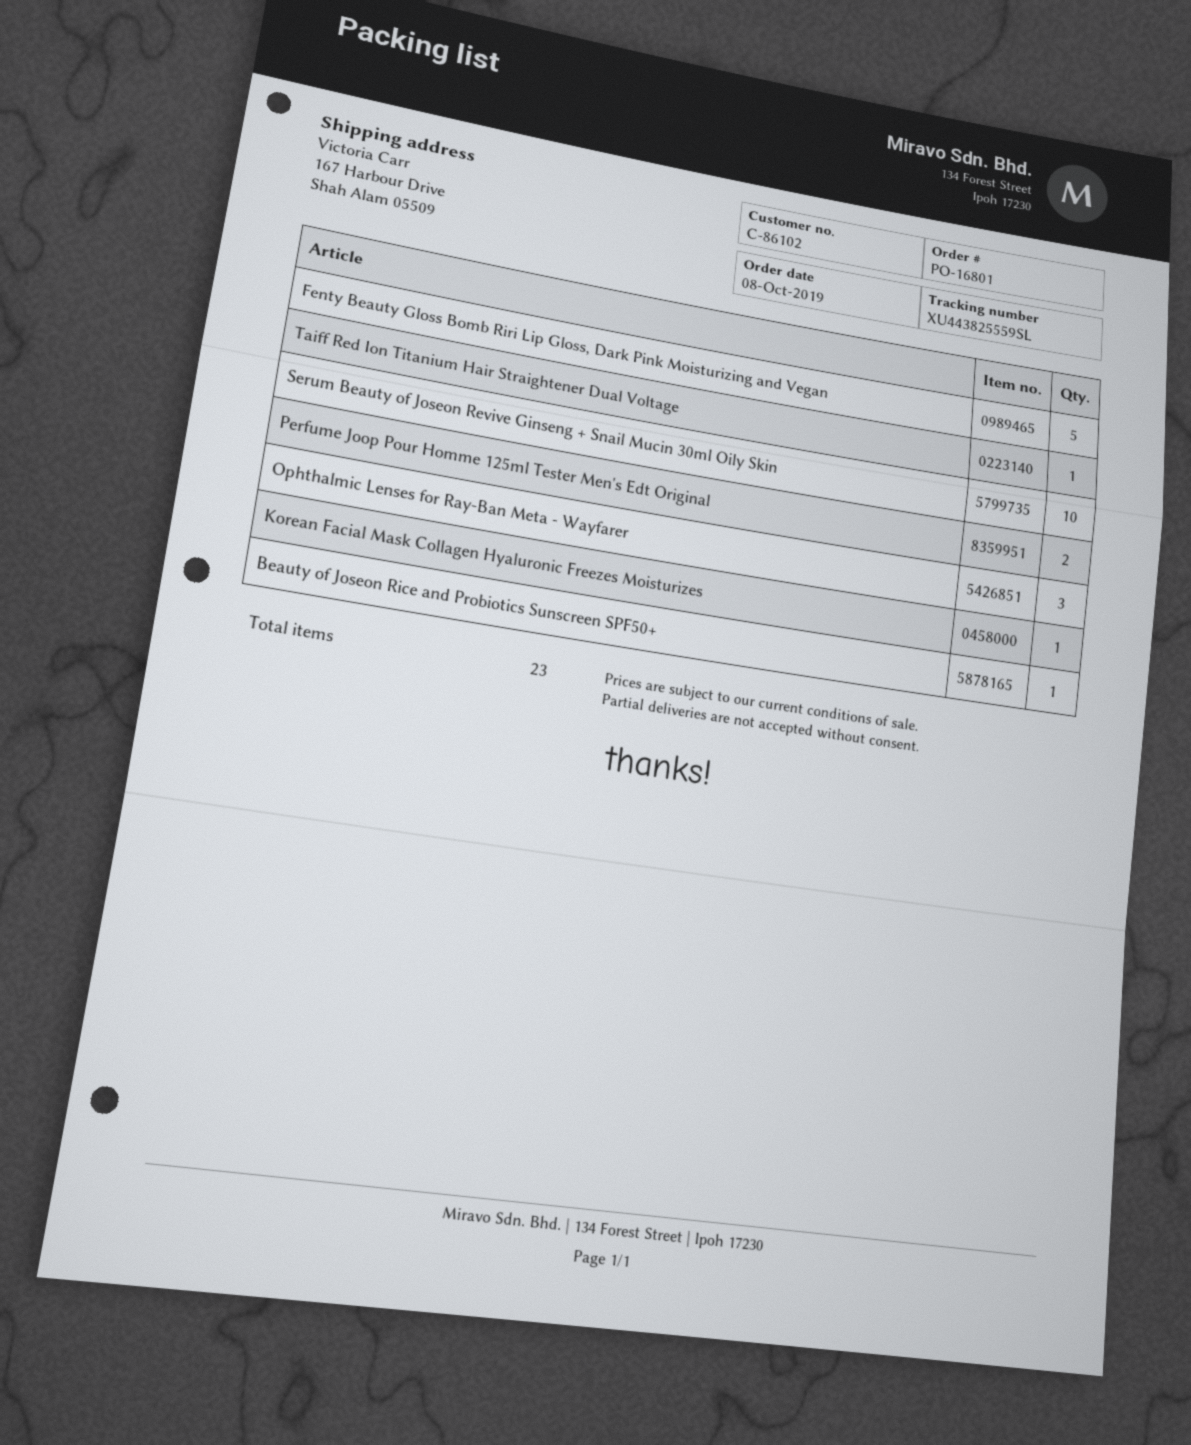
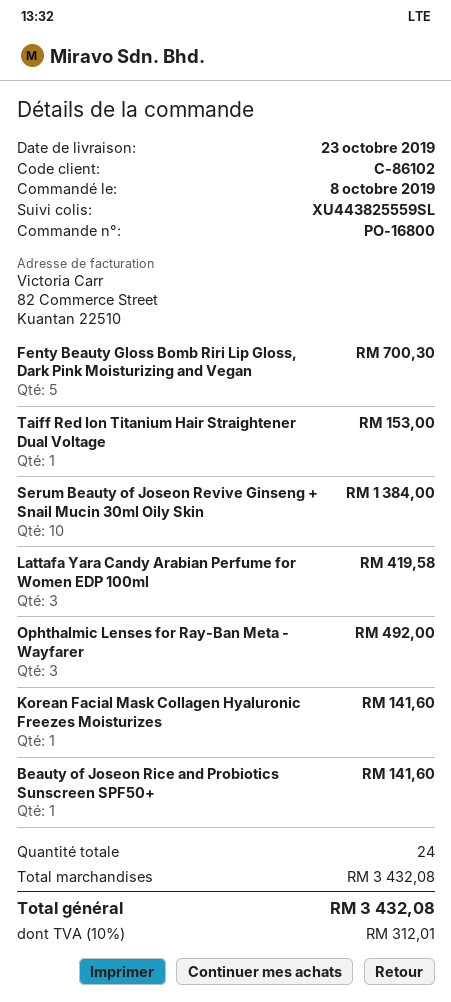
order number: PO-16801 -> PO-16800
Perfume Joop Pour Homme 125ml Tester Men's Edt Original: 2 -> none
Lattafa Yara Candy Arabian Perfume for Women EDP 100ml: none -> 3
total quantity: 23 -> 24

